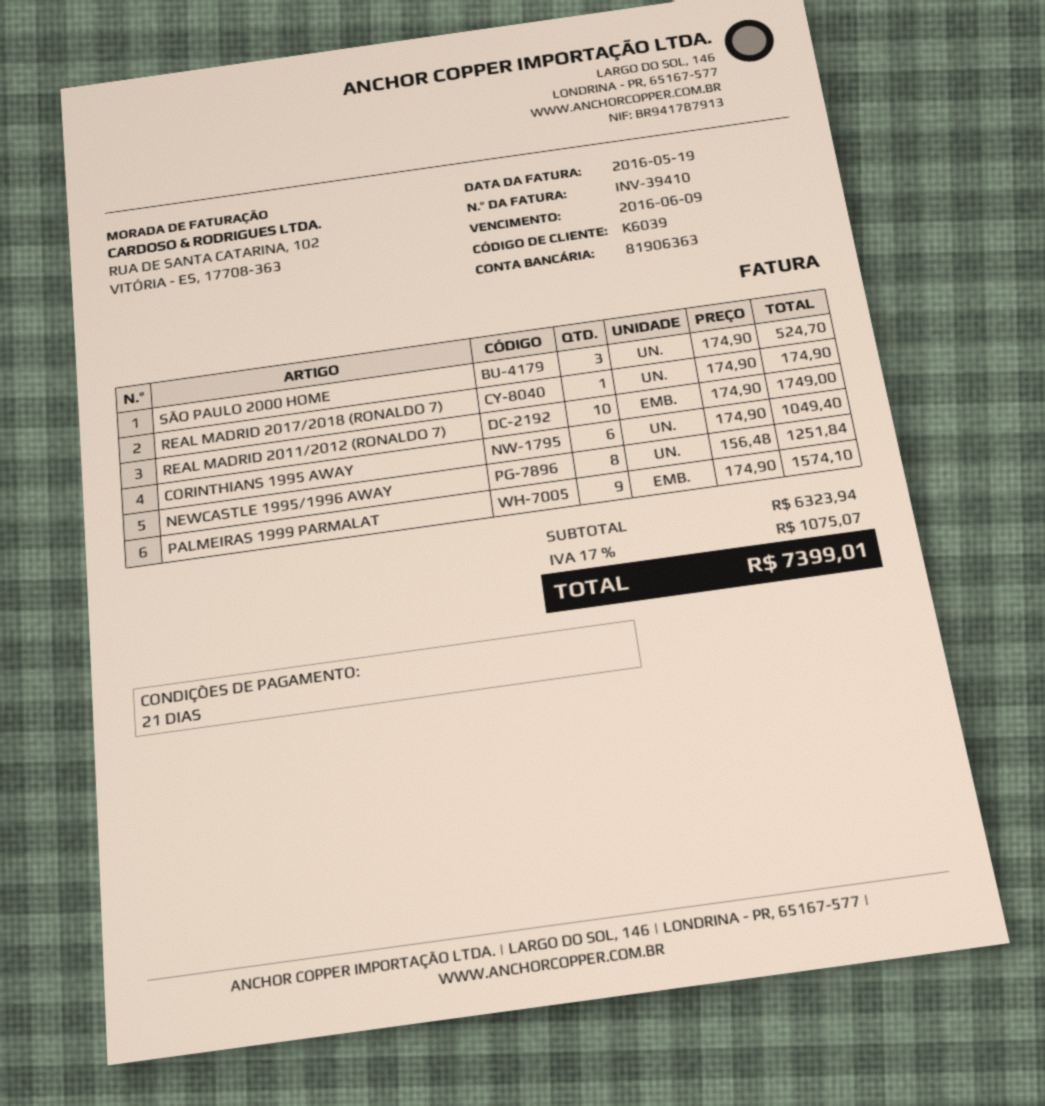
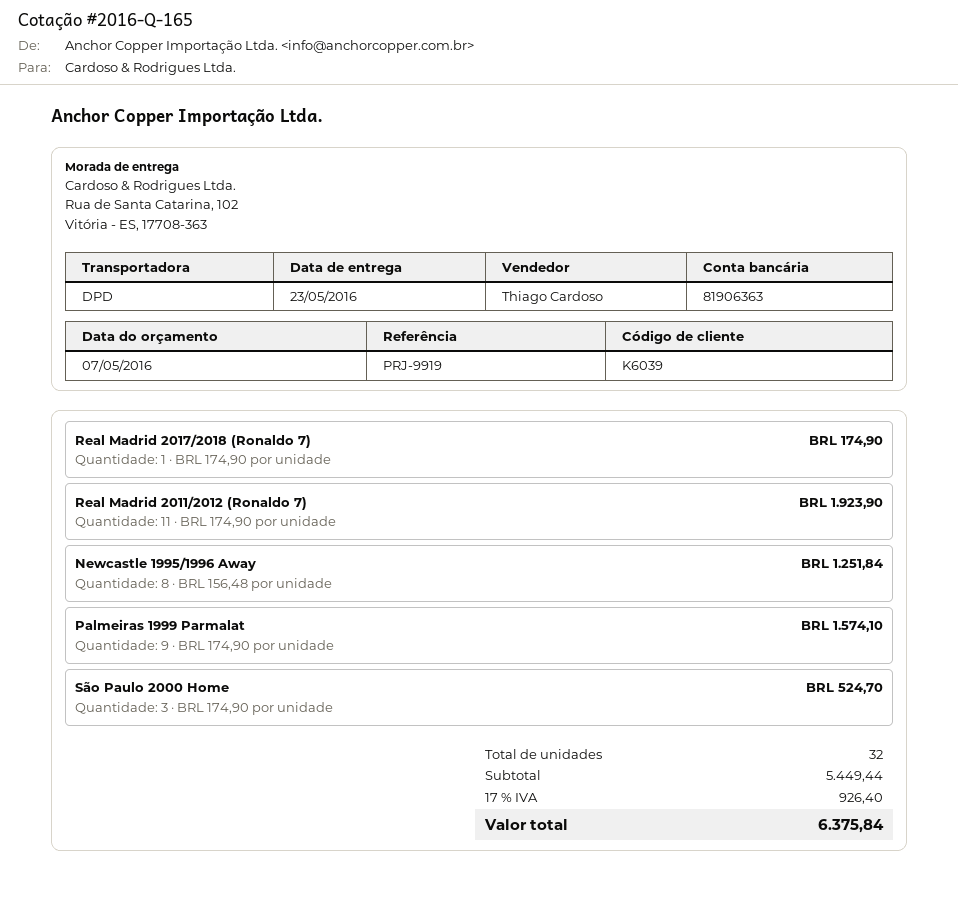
REAL MADRID 2011/2012 (RONALDO 7): 10 x 174.90 = 1749.00 -> 11 x 174.90 = 1923.90
CORINTHIANS 1995 AWAY: 6 x 174.90 = 1049.40 -> none
subtotal: 6323.94 -> 5449.44
tax: 17% = 1075.07 -> 17% = 926.40
total: 7399.01 -> 6375.84

